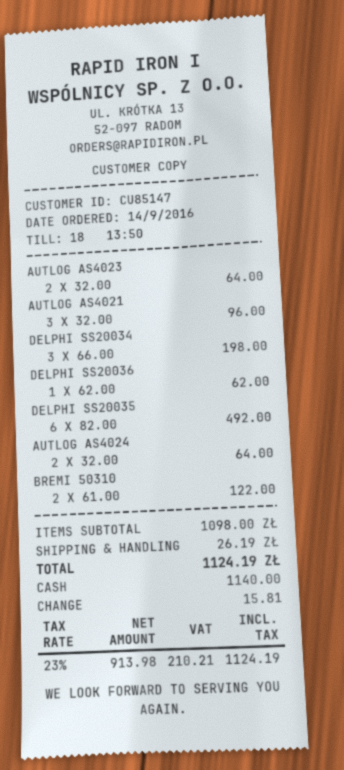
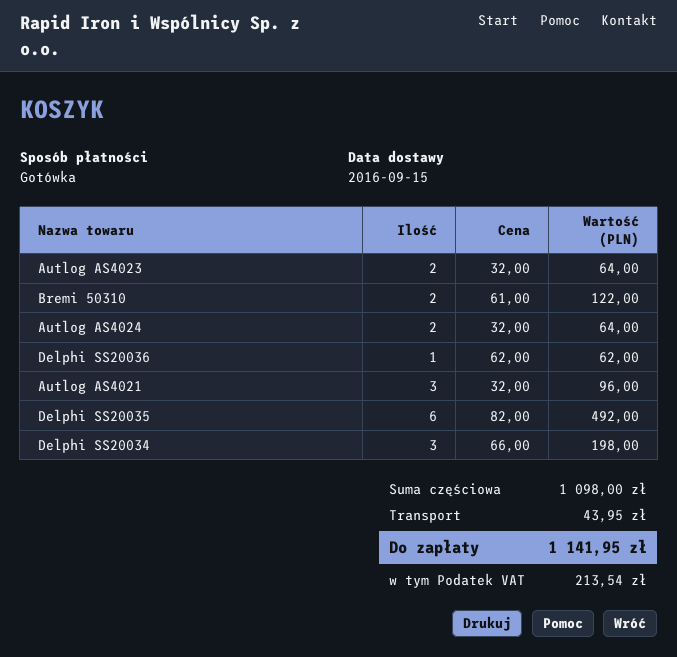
shipping: 26.19 -> 43.95
tax: 210.21 -> 213.54
total: 1124.19 -> 1141.95

